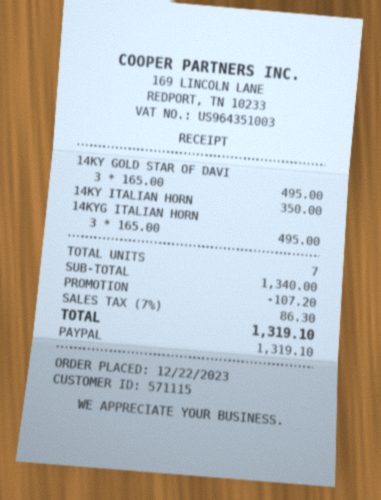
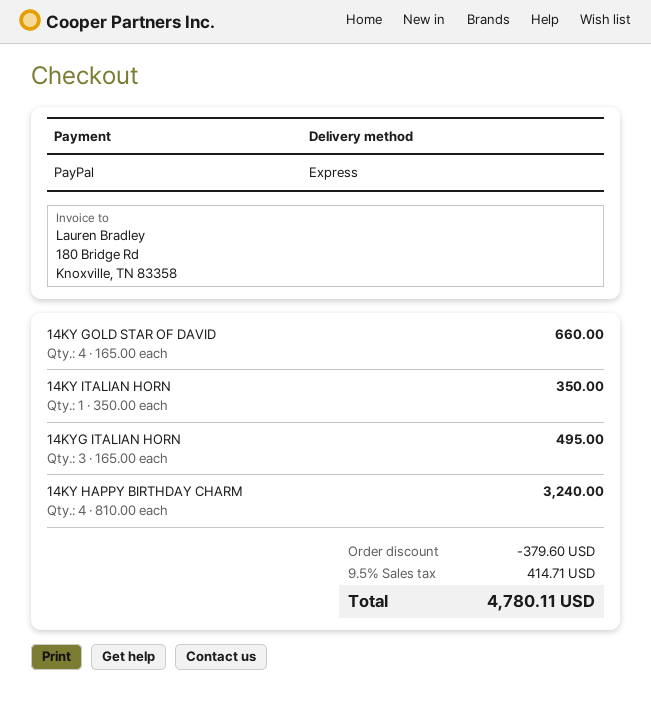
14KY GOLD STAR OF DAVI: 3 x 165.00 = 495.00 -> 4 x 165.00 = 660.00
14KY HAPPY BIRTHDAY CHARM: none -> 4 x 810.00 = 3240.00
discount: 107.20 -> 379.60
tax: 7% = 86.30 -> 9.5% = 414.71
total: 1319.10 -> 4780.11

